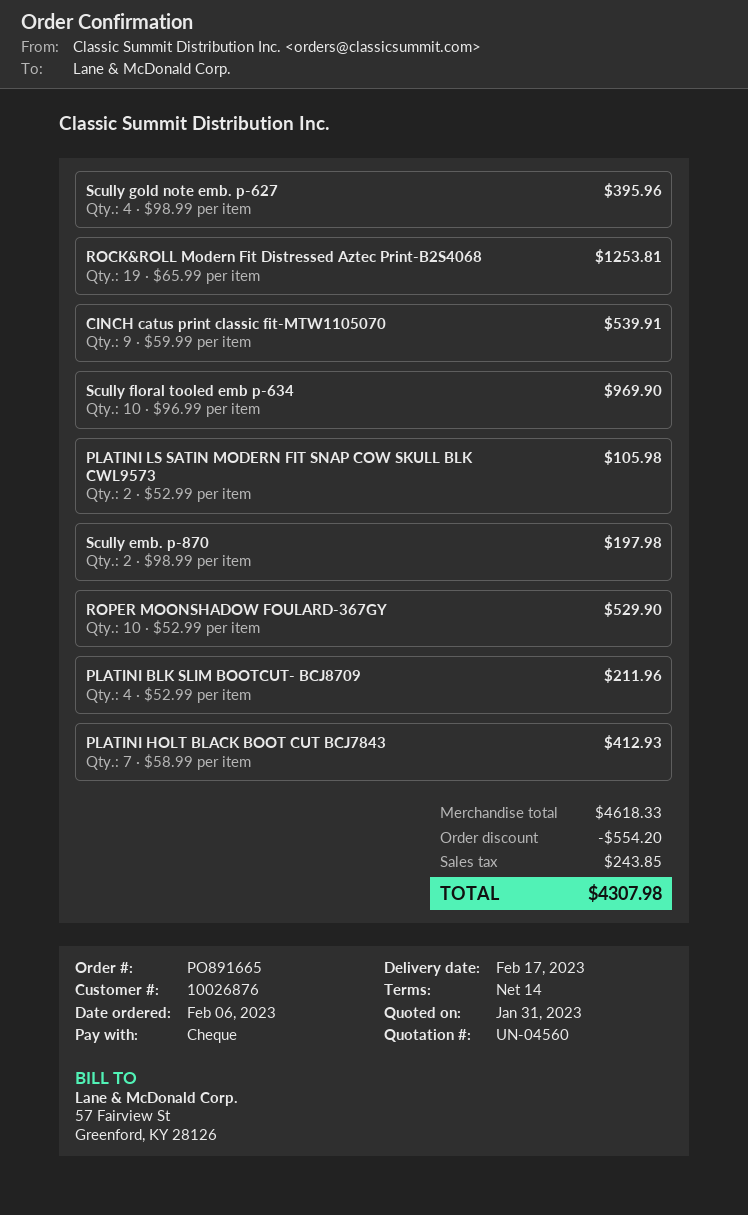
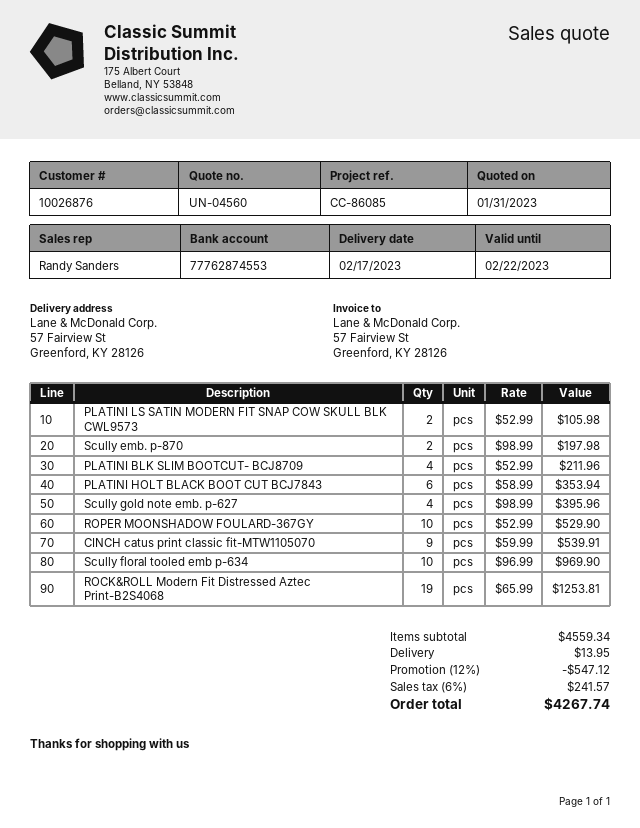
PLATINI HOLT BLACK BOOT CUT BCJ7843: 7 x 58.99 = 412.93 -> 6 x 58.99 = 353.94
subtotal: 4618.33 -> 4559.34
discount: 554.20 -> 547.12
shipping: none -> 13.95
tax: 243.85 -> 241.57
total: 4307.98 -> 4267.74

